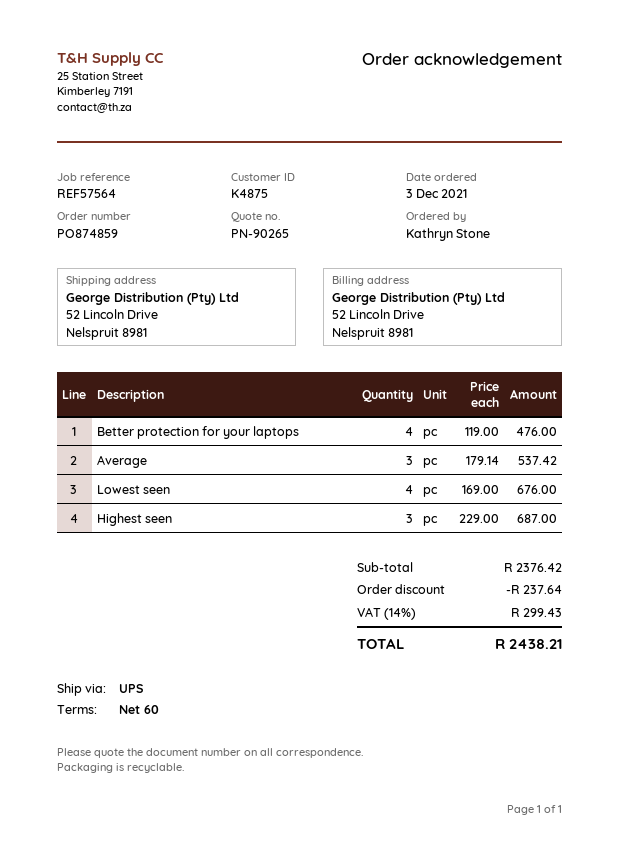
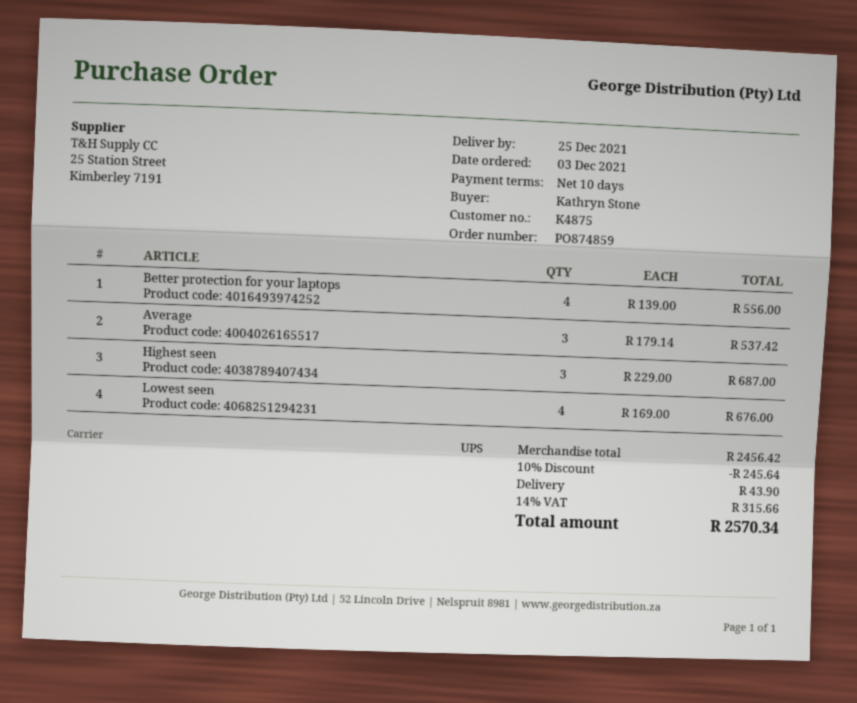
payment terms: 60 days -> 10 days
Better protection for your laptops: 4 x 119.00 = 476.00 -> 4 x 139.00 = 556.00
subtotal: 2376.42 -> 2456.42
discount: 237.64 -> 245.64
shipping: none -> 43.90
tax: 14% = 299.43 -> 14% = 315.66
total: 2438.21 -> 2570.34

